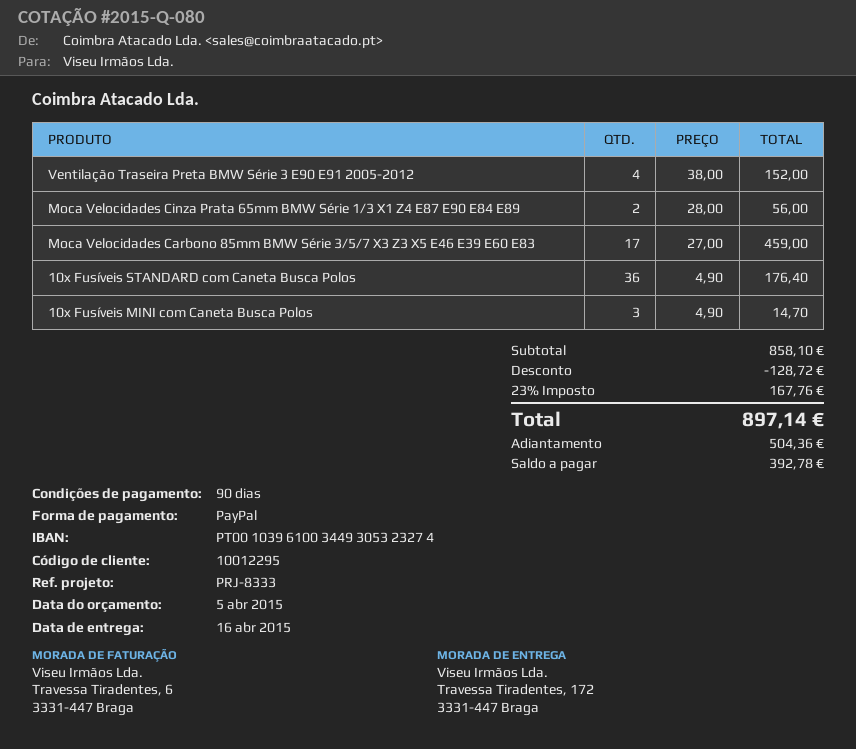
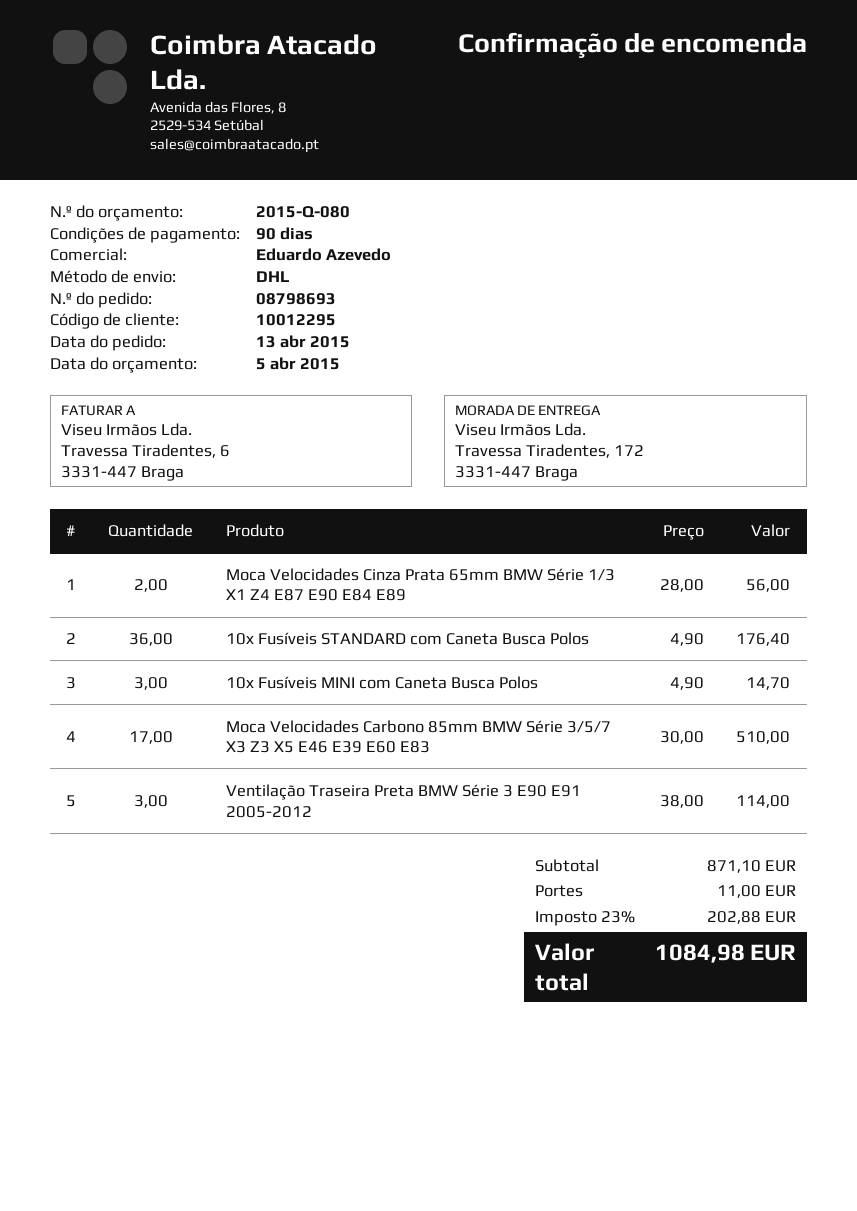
Ventilação Traseira Preta BMW Série 3 E90 E91 2005-2012: 4 x 38.00 = 152.00 -> 3 x 38.00 = 114.00
Moca Velocidades Carbono 85mm BMW Série 3/5/7 X3 Z3 X5 E46 E39 E60 E83: 17 x 27.00 = 459.00 -> 17 x 30.00 = 510.00
subtotal: 858.10 -> 871.10
discount: 128.72 -> none
shipping: none -> 11.00
tax: 23% = 167.76 -> 23% = 202.88
total: 897.14 -> 1084.98

